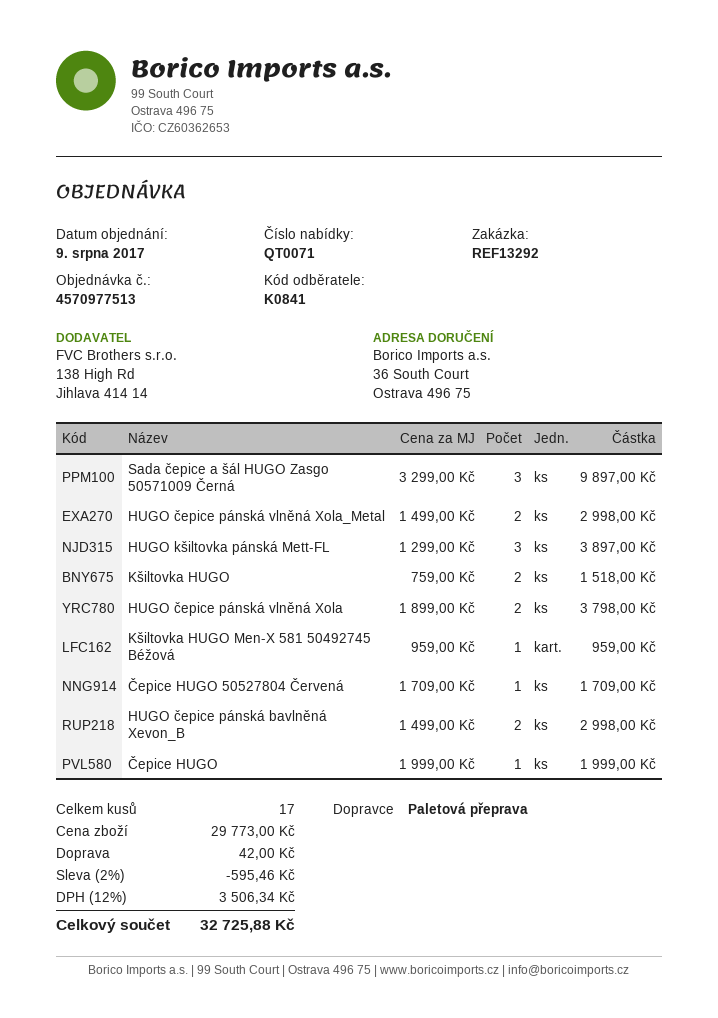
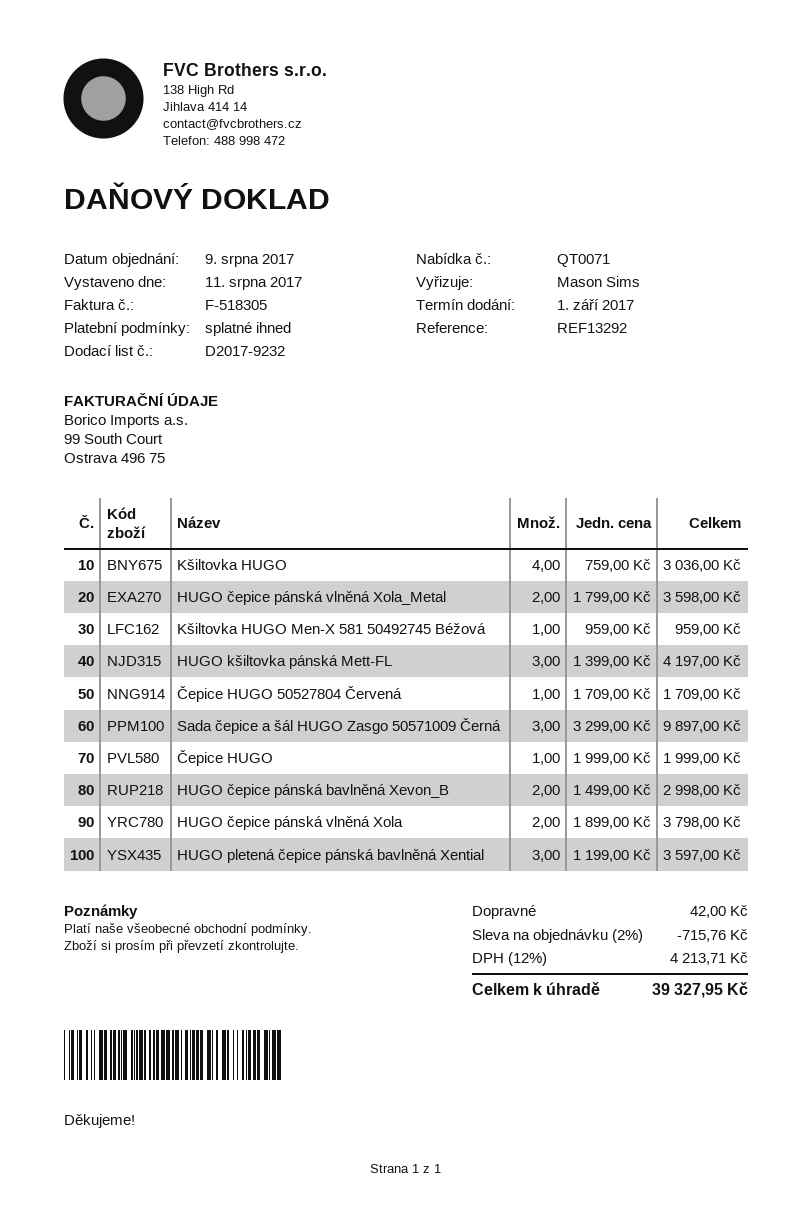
HUGO čepice pánská vlněná Xola_Metal: 2 x 1499.00 = 2998.00 -> 2 x 1799.00 = 3598.00
HUGO kšiltovka pánská Mett-FL: 3 x 1299.00 = 3897.00 -> 3 x 1399.00 = 4197.00
Kšiltovka HUGO: 2 x 759.00 = 1518.00 -> 4 x 759.00 = 3036.00
HUGO pletená čepice pánská bavlněná Xential: none -> 3 x 1199.00 = 3597.00
discount: 2% = 595.46 -> 2% = 715.76
tax: 12% = 3506.34 -> 12% = 4213.71
total: 32725.88 -> 39327.95

